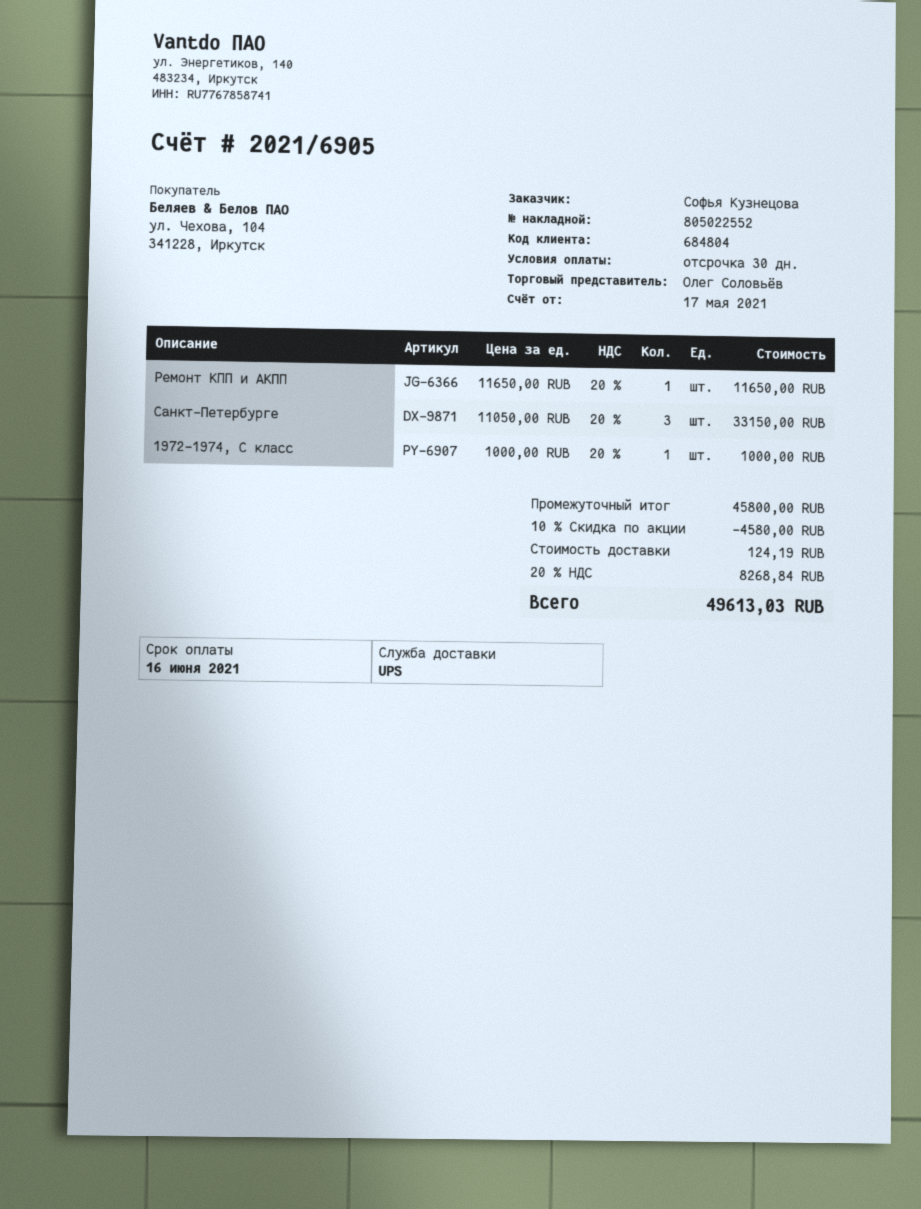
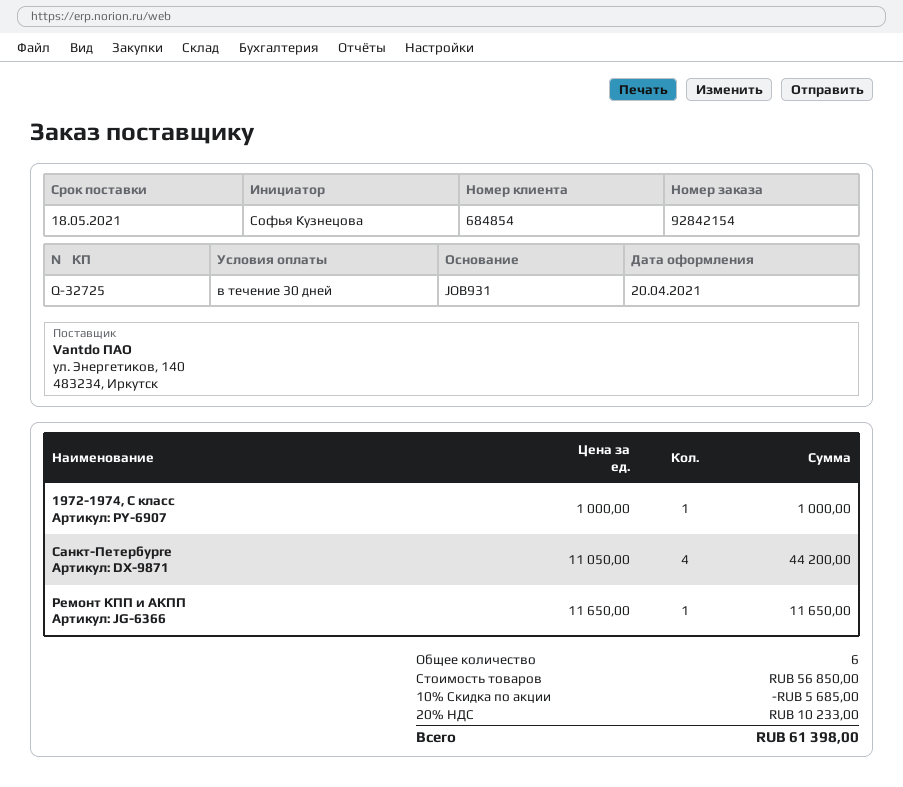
customer number: 684804 -> 684854
Санкт-Петербурге: 3 x 11050.00 = 33150.00 -> 4 x 11050.00 = 44200.00
subtotal: 45800.00 -> 56850.00
discount: 10% = 4580.00 -> 10% = 5685.00
shipping: 124.19 -> none
tax: 20% = 8268.84 -> 20% = 10233.00
total: 49613.03 -> 61398.00

